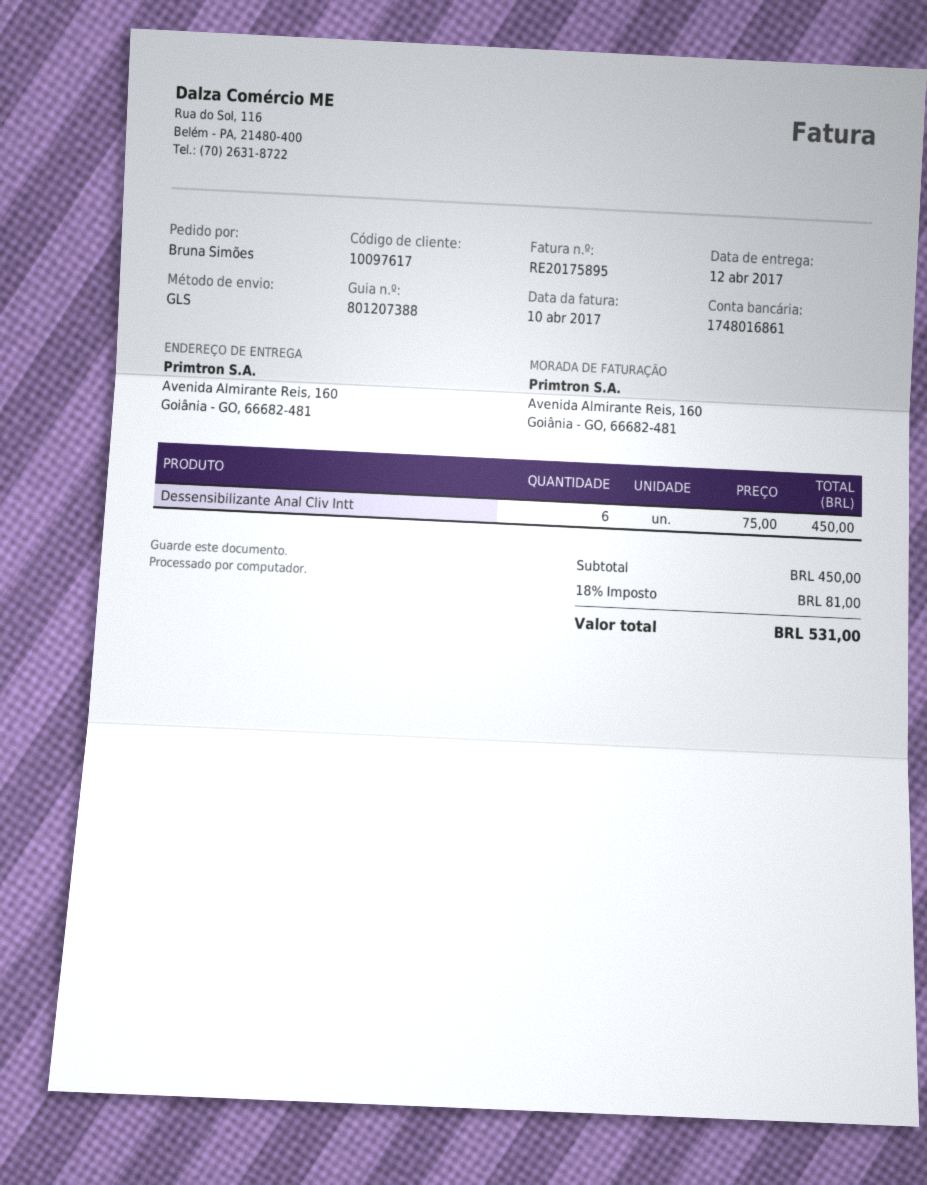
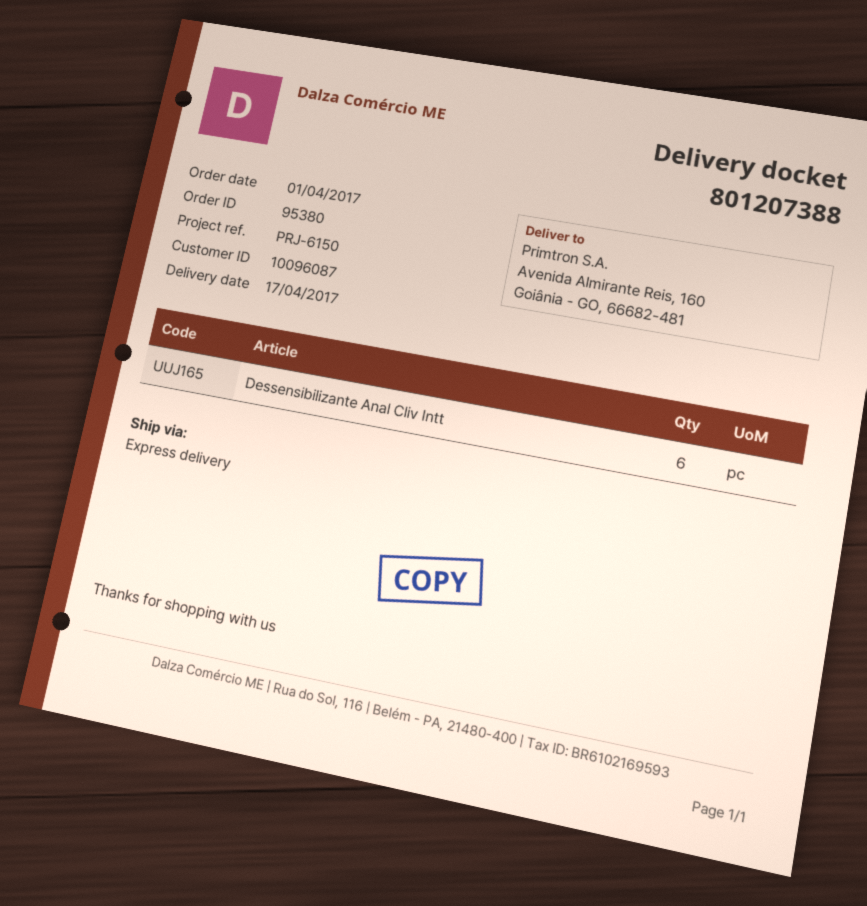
delivery date: 2017-04-12 -> 2017-04-17
customer number: 10097617 -> 10096087
shipping method: GLS -> express

